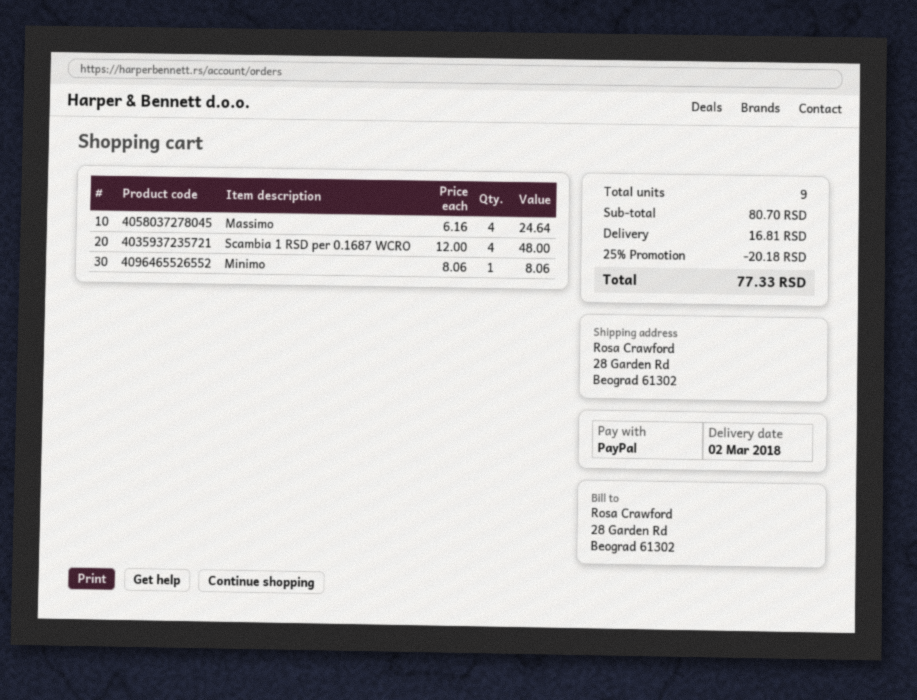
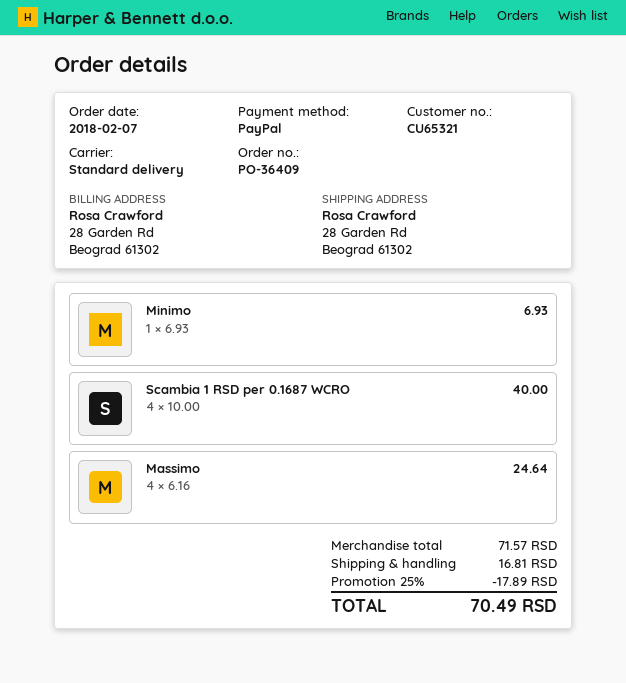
Scambia 1 RSD per 0.1687 WCRO: 4 x 12.00 = 48.00 -> 4 x 10.00 = 40.00
Minimo: 1 x 8.06 = 8.06 -> 1 x 6.93 = 6.93
subtotal: 80.70 -> 71.57
discount: 25% = 20.18 -> 25% = 17.89
total: 77.33 -> 70.49

